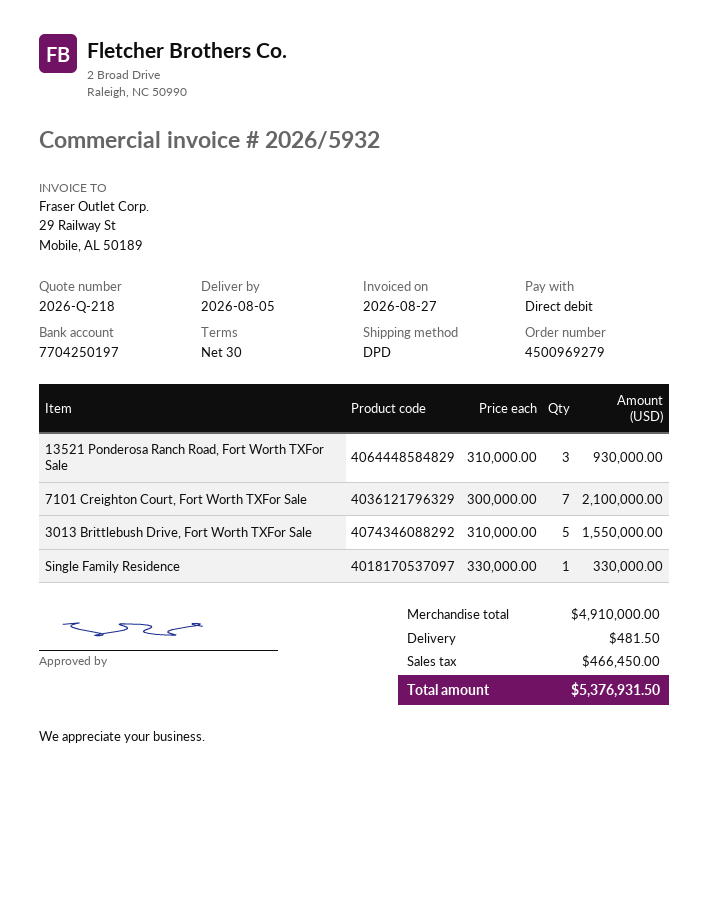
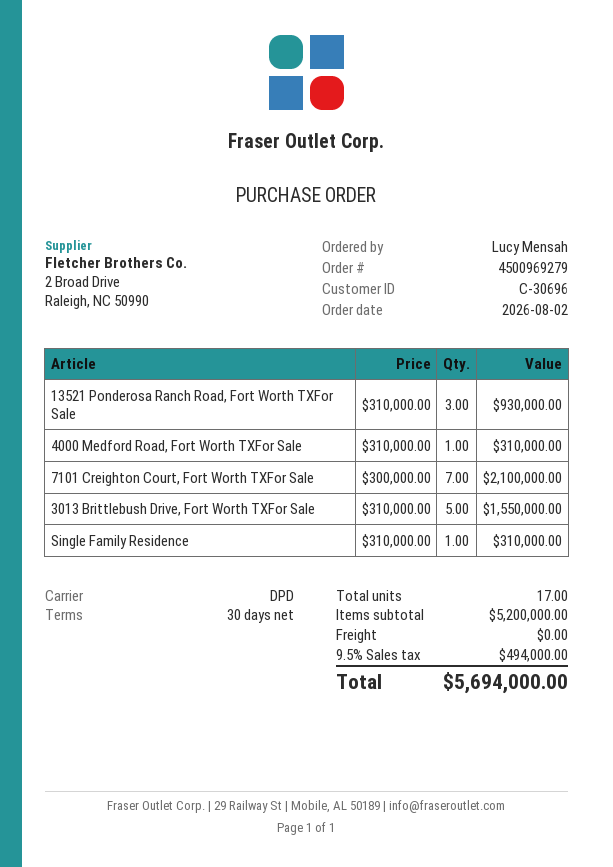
Single Family Residence: 1 x 330000.00 = 330000.00 -> 1 x 310000.00 = 310000.00
4000 Medford Road, Fort Worth TXFor Sale: none -> 1 x 310000.00 = 310000.00
subtotal: 4910000.00 -> 5200000.00
shipping: 481.50 -> 0.00
tax: 466450.00 -> 494000.00
total: 5376931.50 -> 5694000.00

